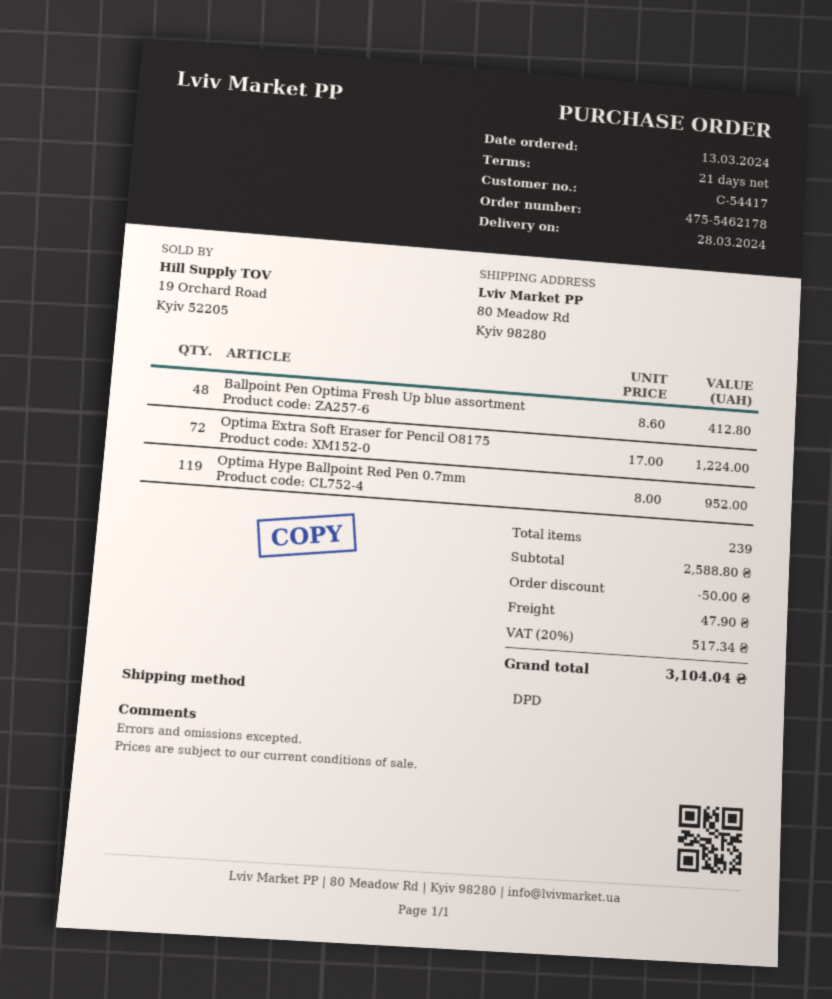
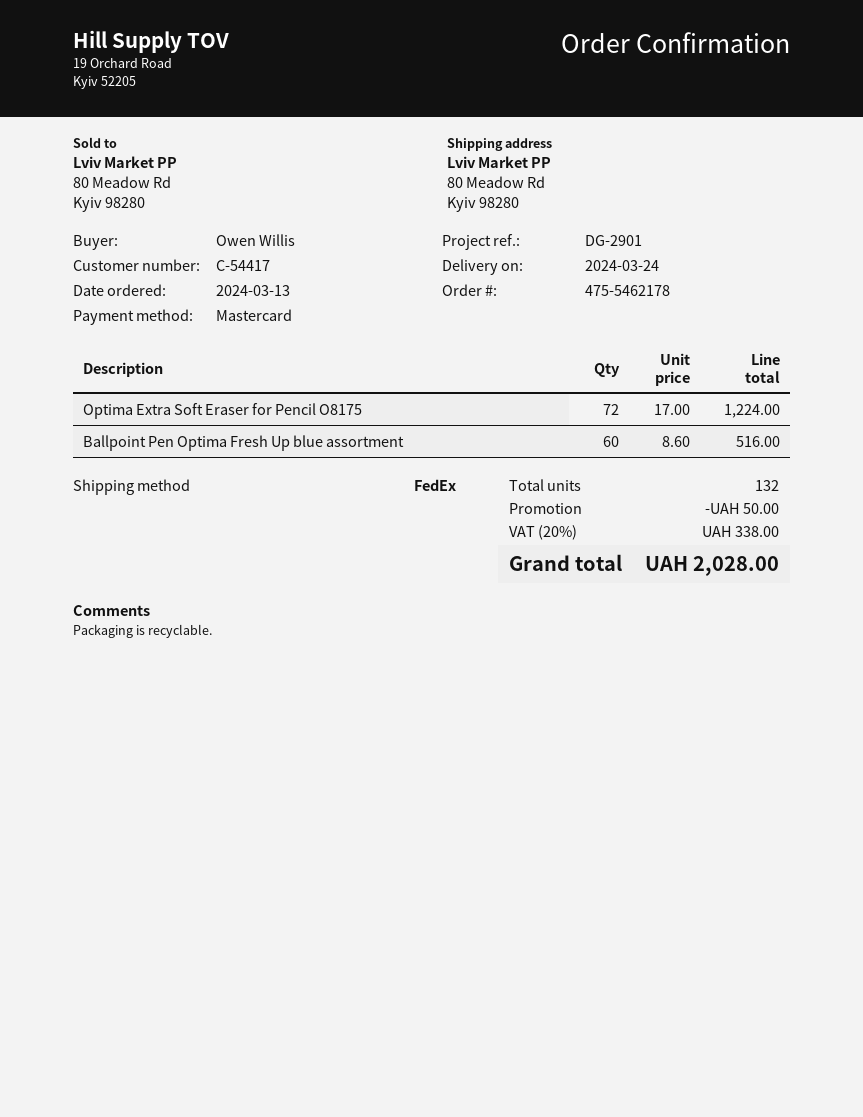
delivery date: 2024-03-28 -> 2024-03-24
shipping method: DPD -> FedEx
Ballpoint Pen Optima Fresh Up blue assortment: 48 x 8.60 = 412.80 -> 60 x 8.60 = 516.00
Optima Hype Ballpoint Red Pen 0.7mm: 119 x 8.00 = 952.00 -> none
total quantity: 239 -> 132
shipping: 47.90 -> none
tax: 20% = 517.34 -> 20% = 338.00
total: 3104.04 -> 2028.00

